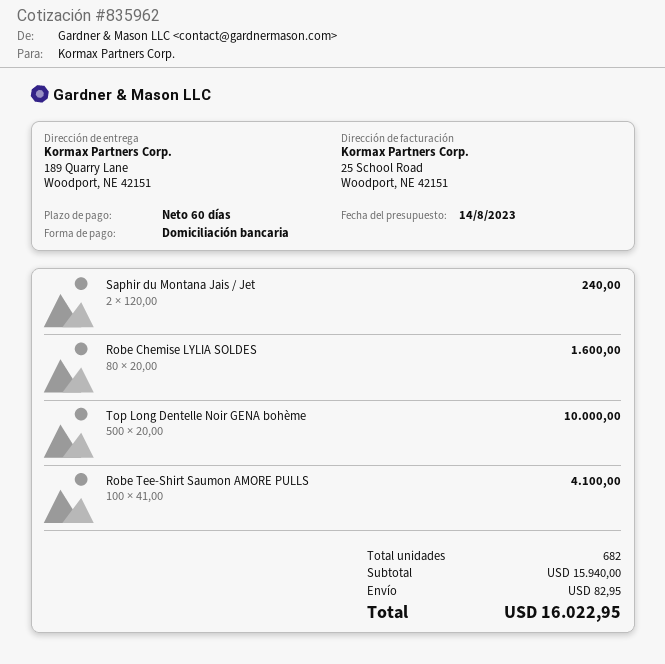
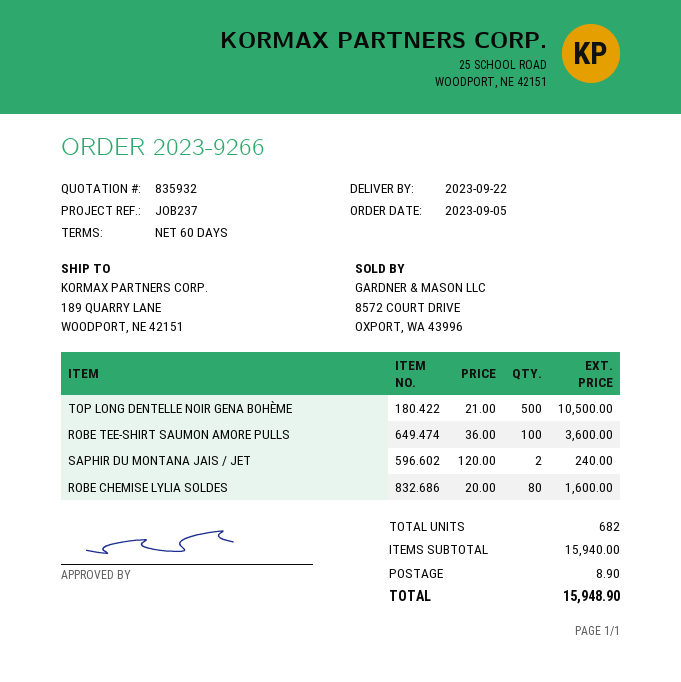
quote number: 835962 -> 835932
Top Long Dentelle Noir GENA bohème: 500 x 20.00 = 10000.00 -> 500 x 21.00 = 10500.00
Robe Tee-Shirt Saumon AMORE PULLS: 100 x 41.00 = 4100.00 -> 100 x 36.00 = 3600.00
shipping: 82.95 -> 8.90
total: 16022.95 -> 15948.90

